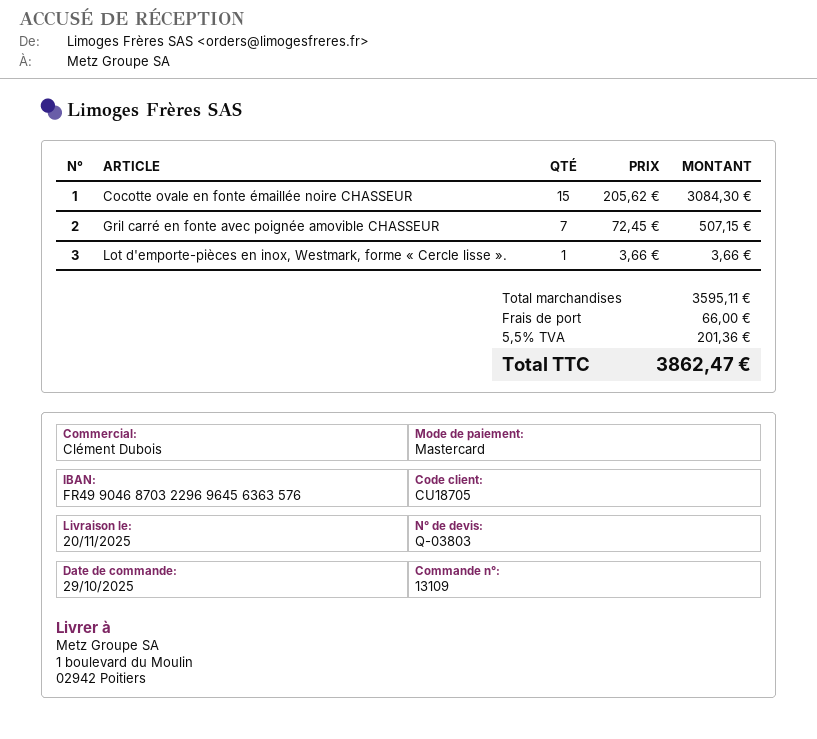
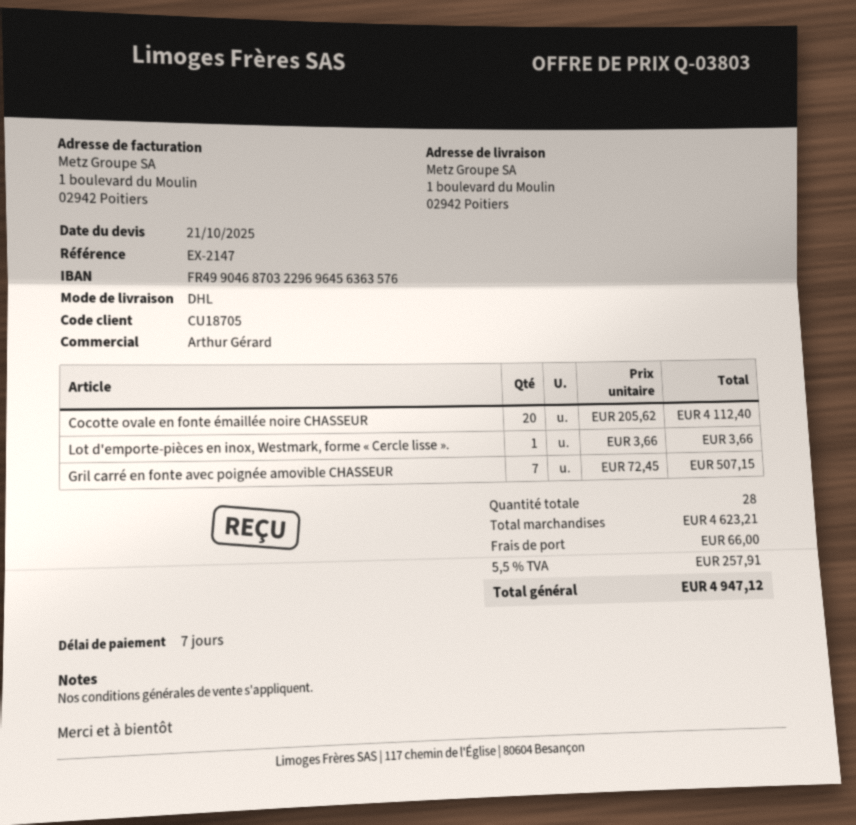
sales rep: Clément Dubois -> Arthur Gérard
Cocotte ovale en fonte émaillée noire CHASSEUR: 15 x 205.62 = 3084.30 -> 20 x 205.62 = 4112.40
subtotal: 3595.11 -> 4623.21
tax: 5.5% = 201.36 -> 5.5% = 257.91
total: 3862.47 -> 4947.12

